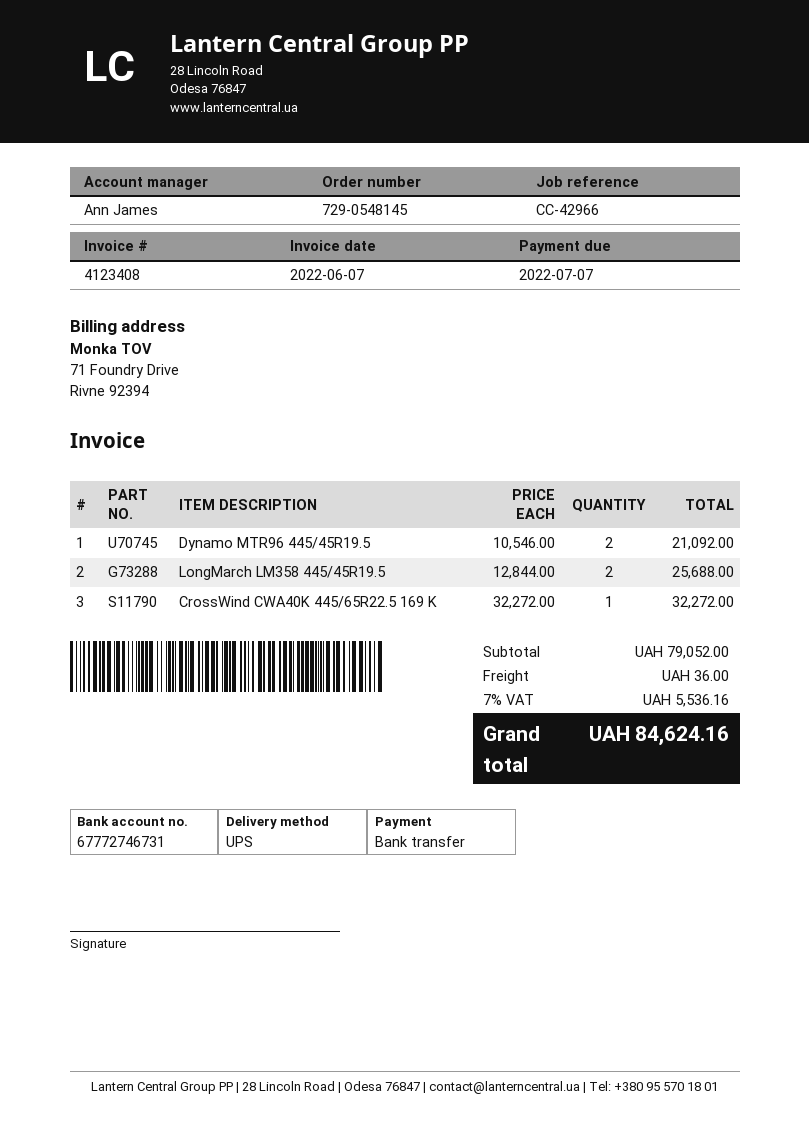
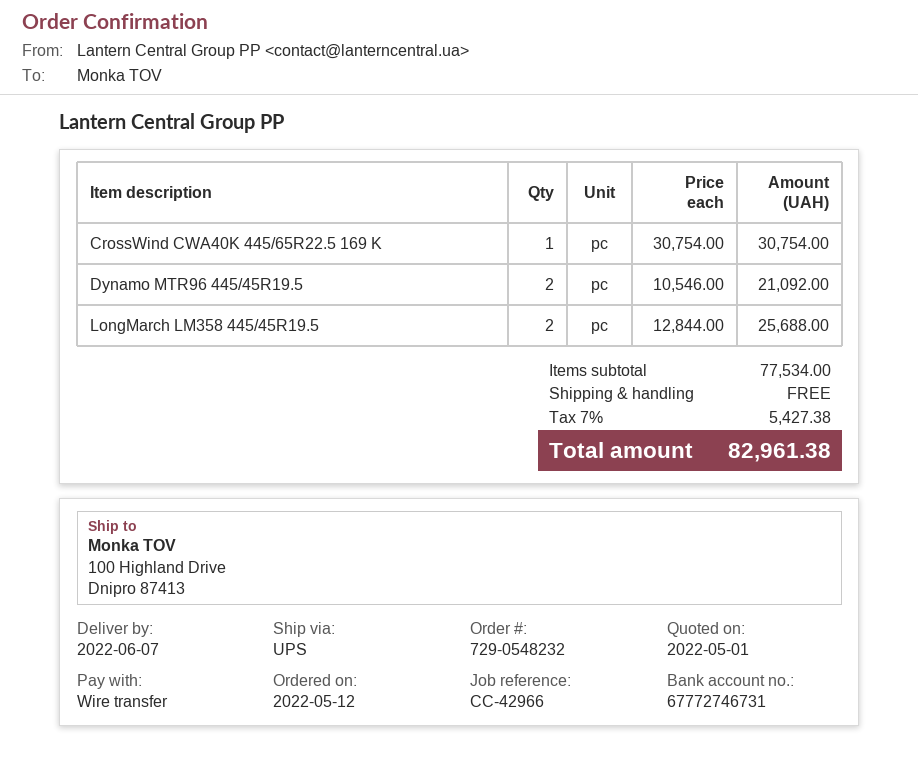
order number: 729-0548145 -> 729-0548232
CrossWind CWA40K 445/65R22.5 169 K: 1 x 32272.00 = 32272.00 -> 1 x 30754.00 = 30754.00
subtotal: 79052.00 -> 77534.00
shipping: 36.00 -> 0.00
tax: 7% = 5536.16 -> 7% = 5427.38
total: 84624.16 -> 82961.38

